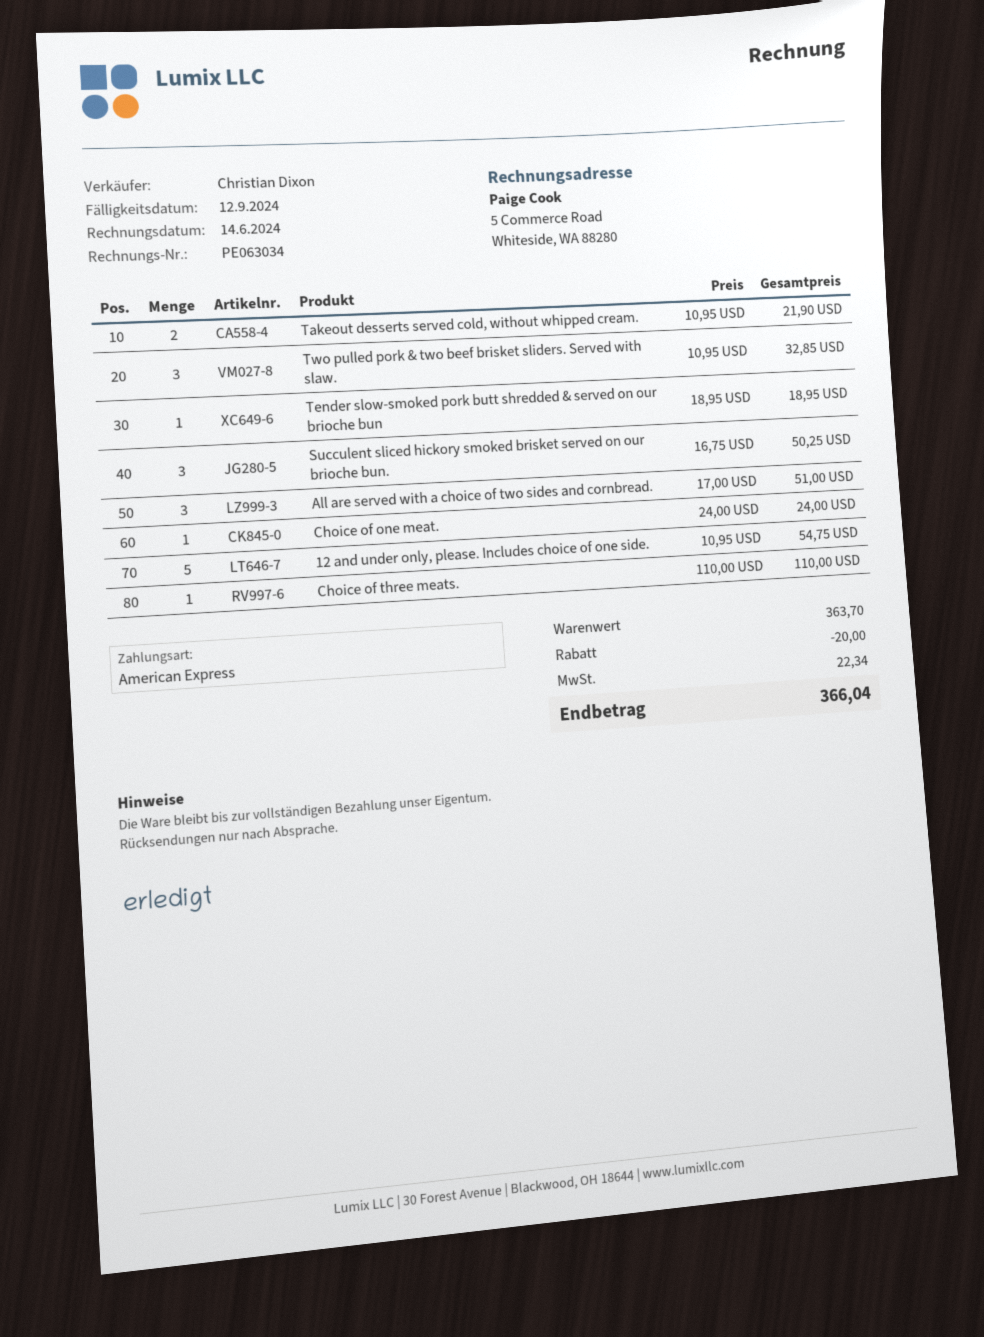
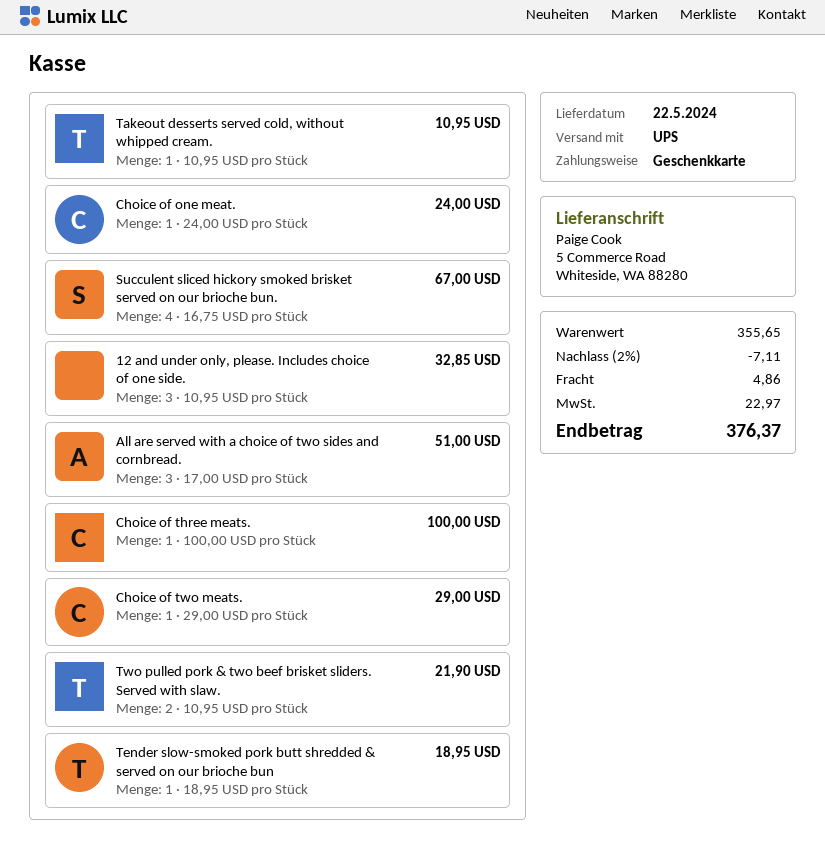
payment method: American Express -> gift card
Takeout desserts served cold, without whipped cream.: 2 x 10.95 = 21.90 -> 1 x 10.95 = 10.95
Two pulled pork & two beef brisket sliders. Served with slaw.: 3 x 10.95 = 32.85 -> 2 x 10.95 = 21.90
Succulent sliced hickory smoked brisket served on our brioche bun.: 3 x 16.75 = 50.25 -> 4 x 16.75 = 67.00
12 and under only, please. Includes choice of one side.: 5 x 10.95 = 54.75 -> 3 x 10.95 = 32.85
Choice of three meats.: 1 x 110.00 = 110.00 -> 1 x 100.00 = 100.00
Choice of two meats.: none -> 1 x 29.00 = 29.00
subtotal: 363.70 -> 355.65
discount: 20.00 -> 7.11
shipping: none -> 4.86
tax: 22.34 -> 22.97
total: 366.04 -> 376.37

